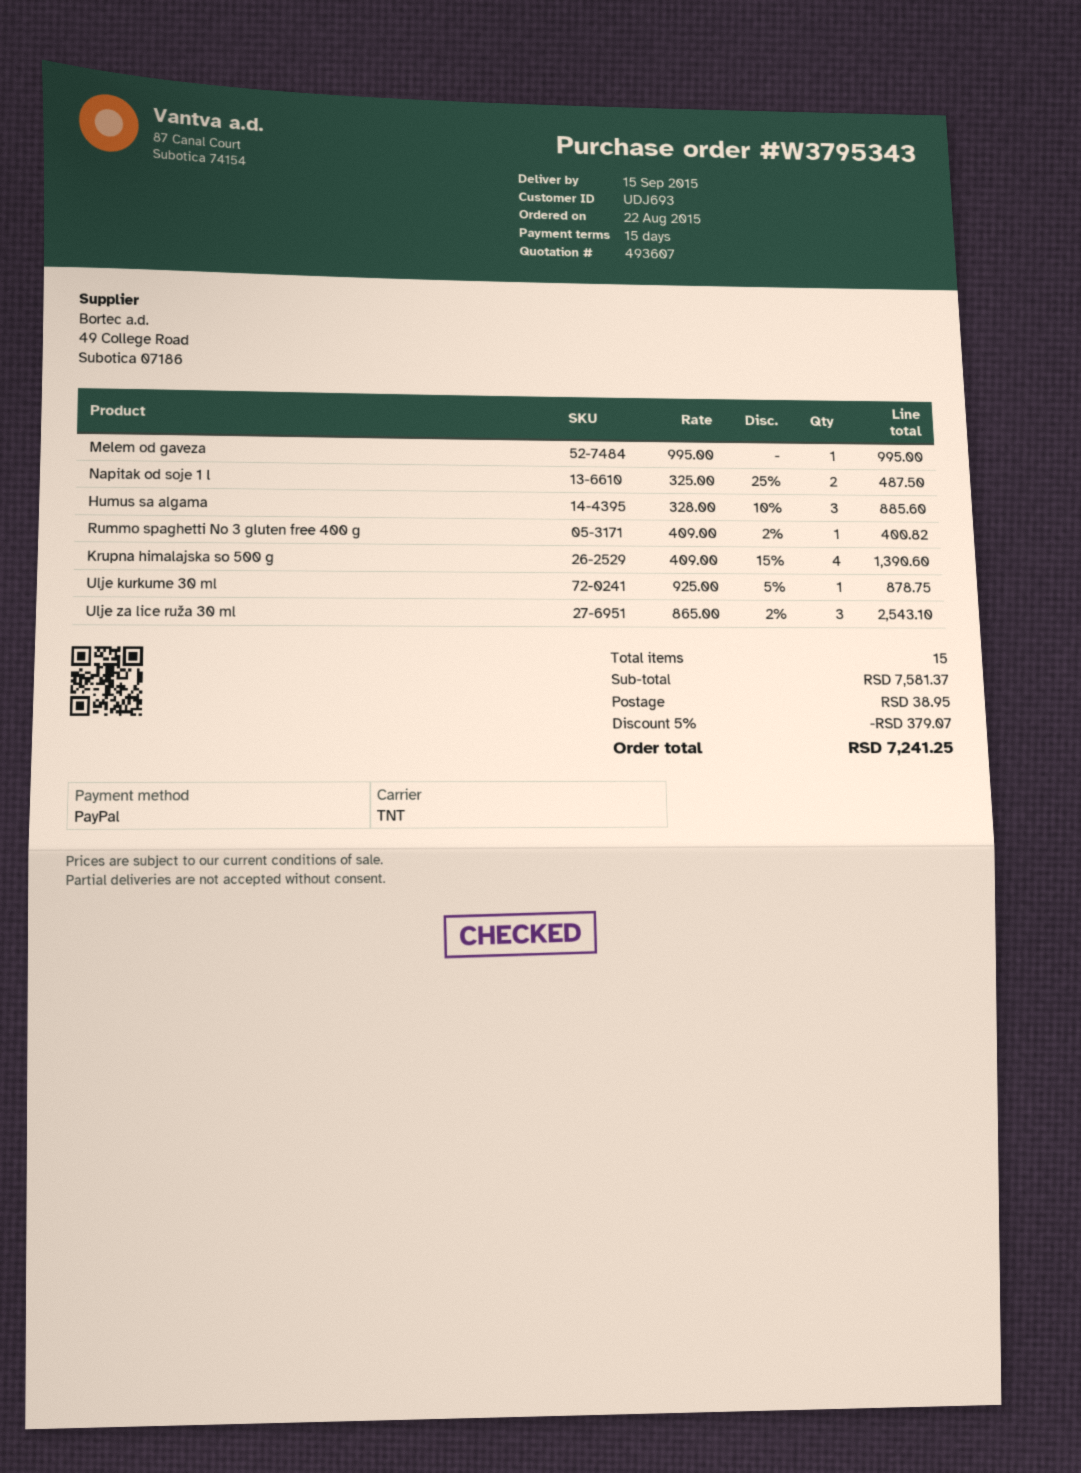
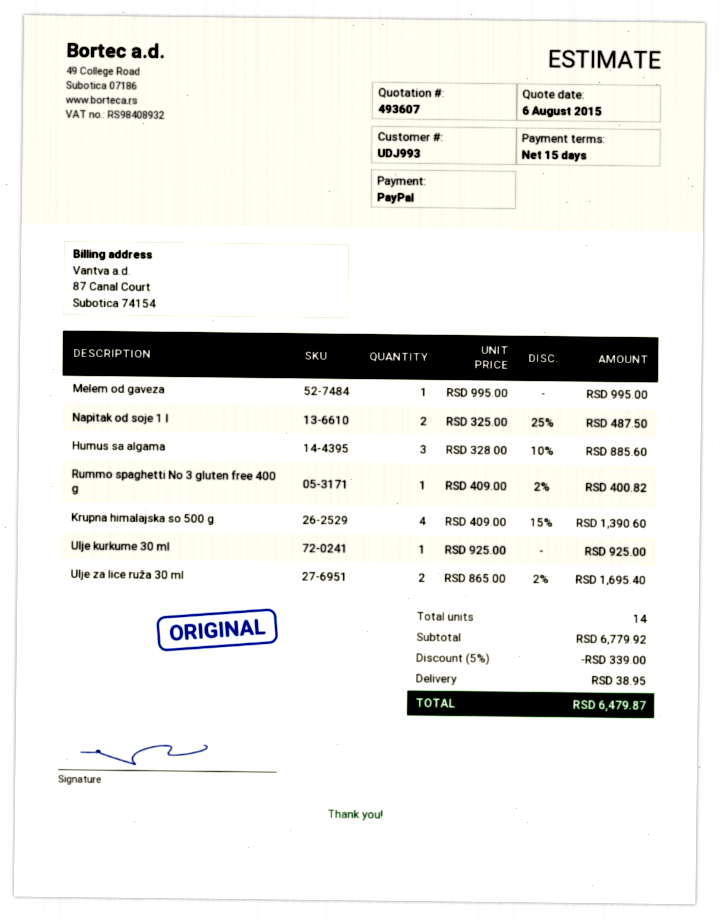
customer number: UDJ693 -> UDJ993
Ulje kurkume 30 ml: 1 x 925.00 - 5% = 878.75 -> 1 x 925.00 = 925.00
Ulje za lice ruža 30 ml: 3 x 865.00 - 2% = 2543.10 -> 2 x 865.00 - 2% = 1695.40
total quantity: 15 -> 14
subtotal: 7581.37 -> 6779.92
discount: 5% = 379.07 -> 5% = 339.00
total: 7241.25 -> 6479.87

